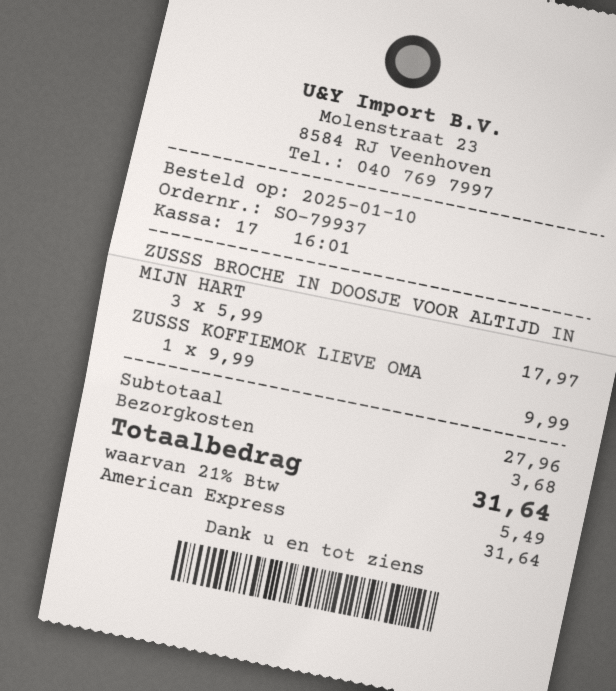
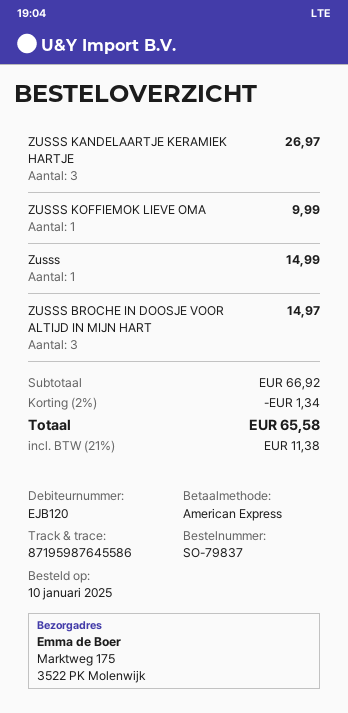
order number: SO-79937 -> SO-79837
ZUSSS BROCHE IN DOOSJE VOOR ALTIJD IN MIJN HART: 3 for 17.97 -> 3 for 14.97
ZUSSS KANDELAARTJE KERAMIEK HARTJE: none -> 3 for 26.97
Zusss: none -> 1 for 14.99
subtotal: 27.96 -> 66.92
discount: none -> 2% = 1.34
shipping: 3.68 -> none
tax: 21% = 5.49 -> 21% = 11.38
total: 31.64 -> 65.58

